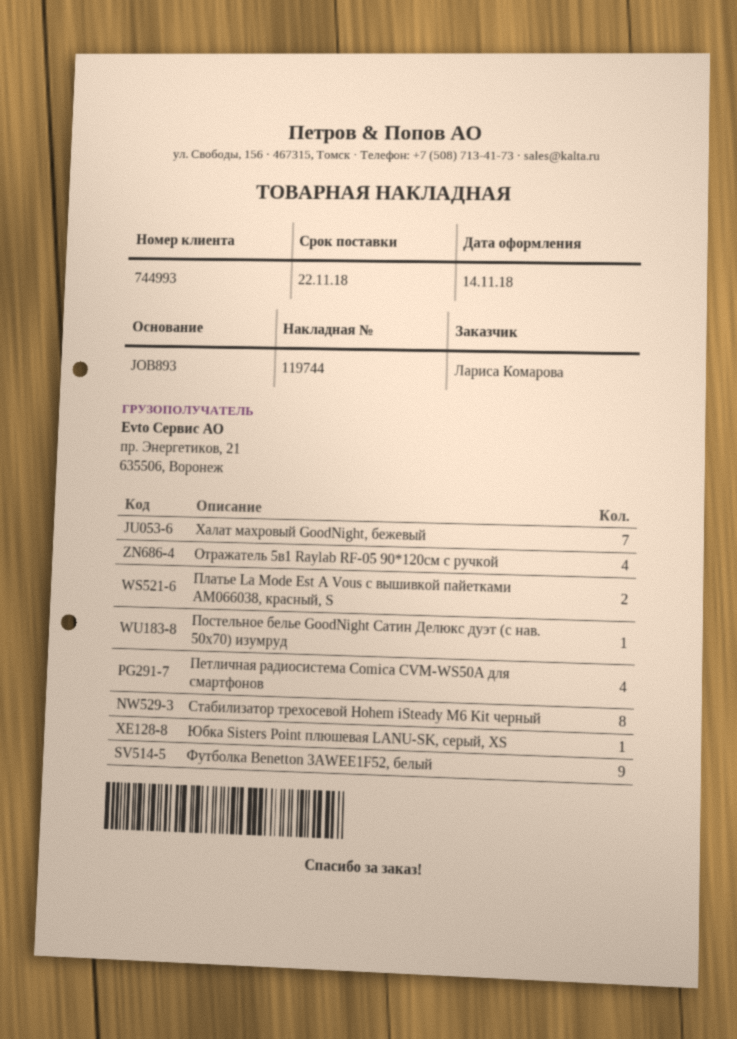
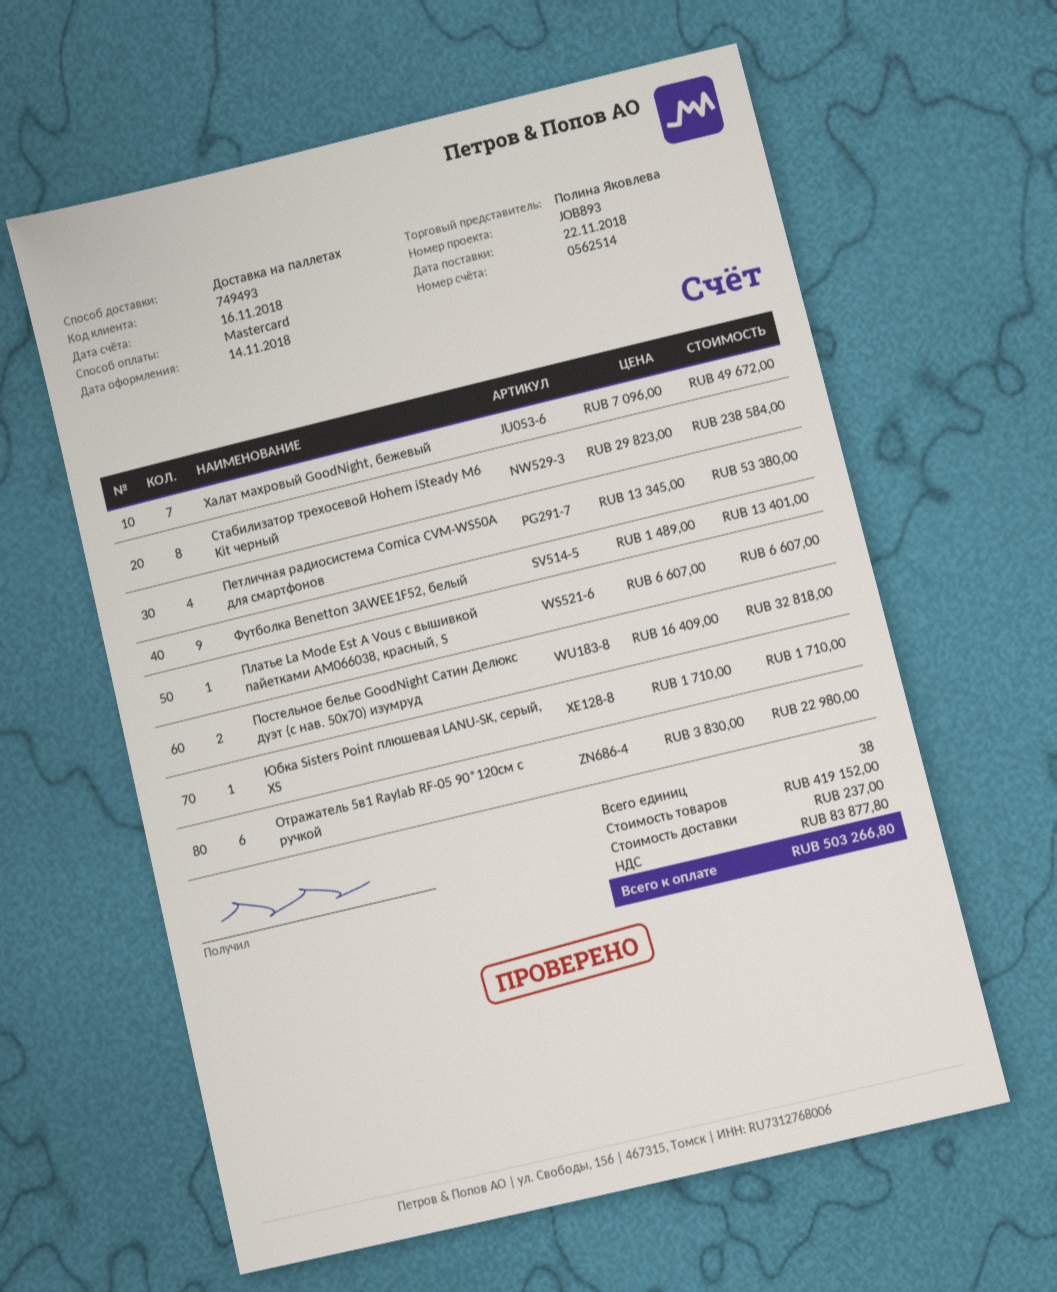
customer number: 744993 -> 749493
Отражатель 5в1 Raylab RF-05 90*120см с ручкой: 4 -> 6
Платье La Mode Est A Vous с вышивкой пайетками AM066038, красный, S: 2 -> 1
Постельное белье GoodNight Сатин Делюкс дуэт (с нав. 50х70) изумруд: 1 -> 2

